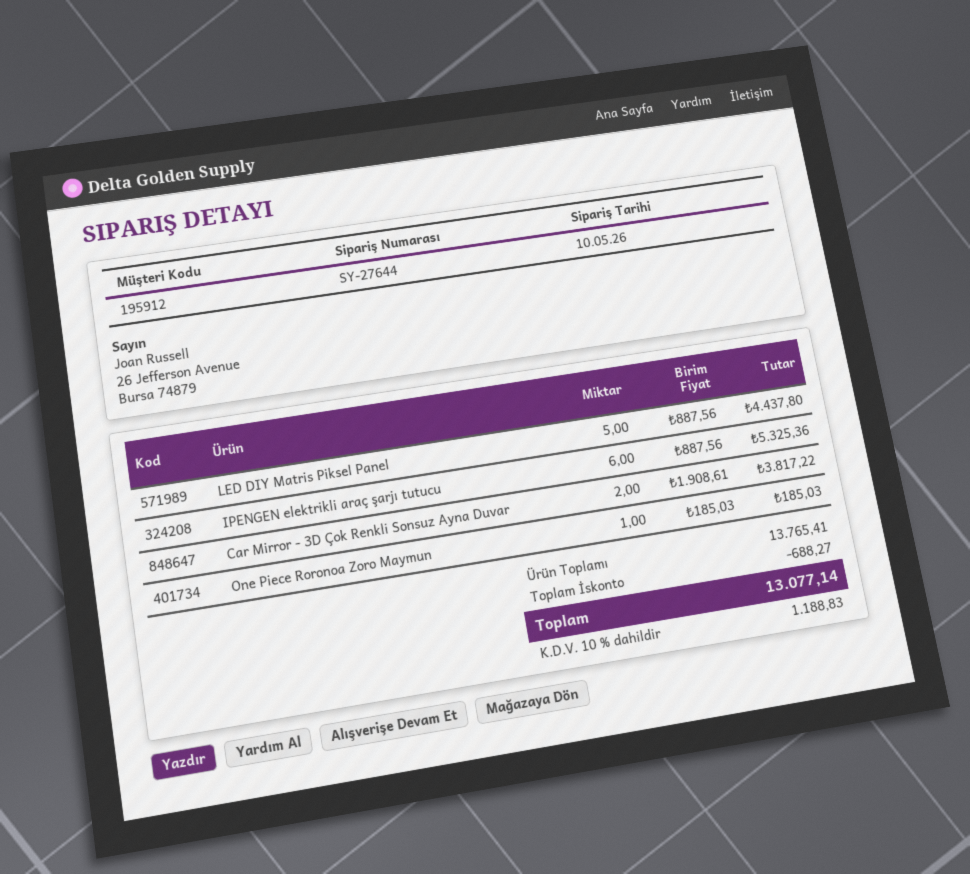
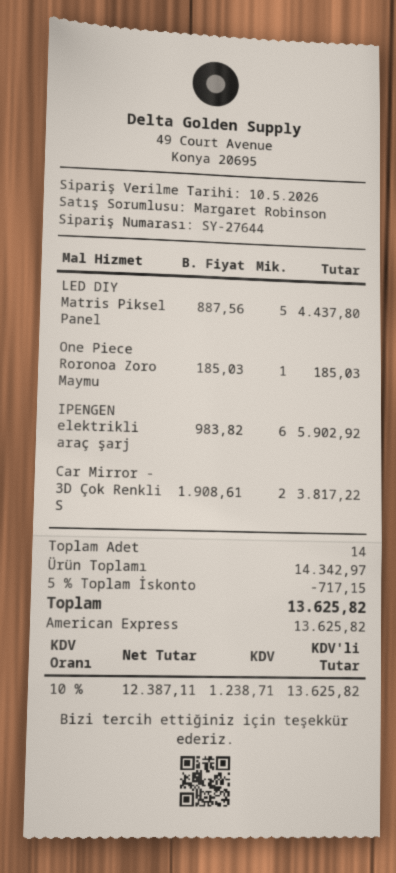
IPENGEN elektrikli araç şarjı tutucu: 6 x 887.56 = 5325.36 -> 6 x 983.82 = 5902.92
subtotal: 13765.41 -> 14342.97
discount: 688.27 -> 717.15
tax: 10% = 1188.83 -> 10% = 1238.71
total: 13077.14 -> 13625.82

